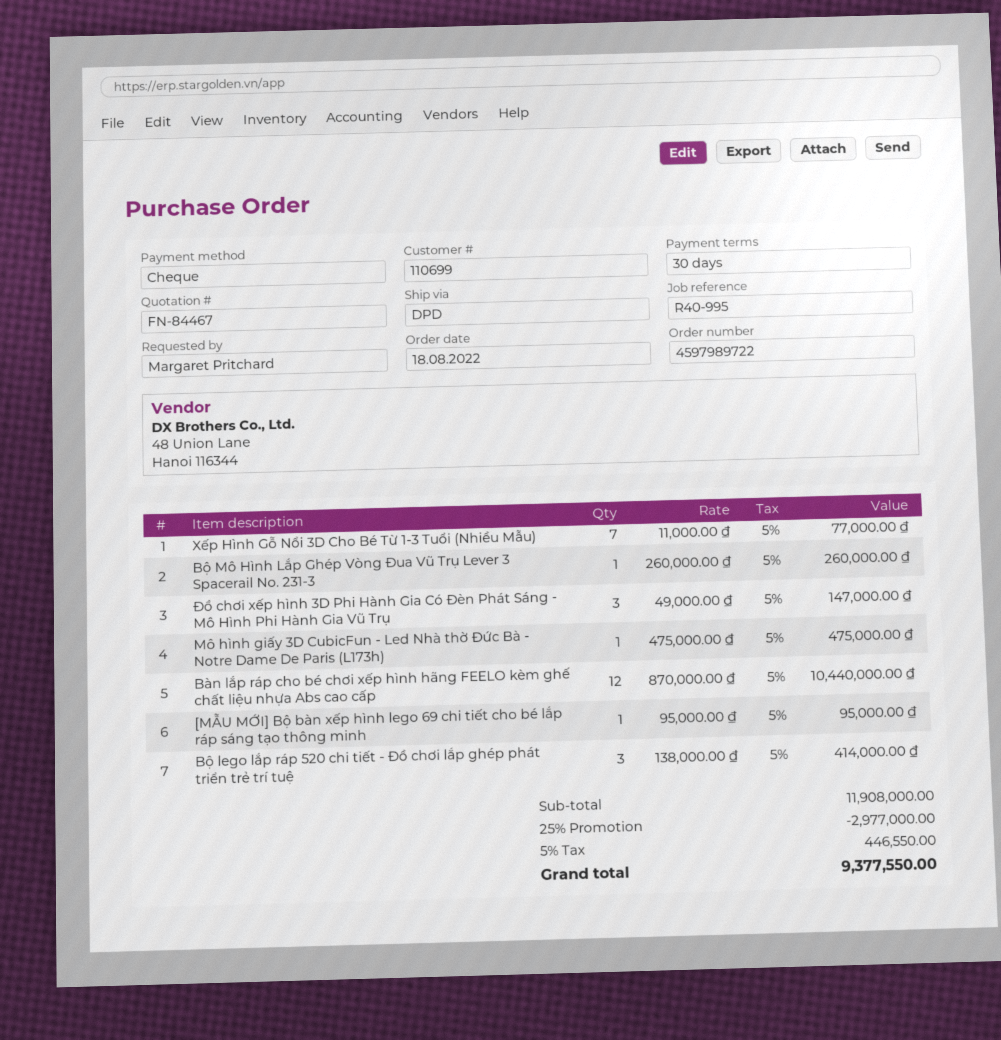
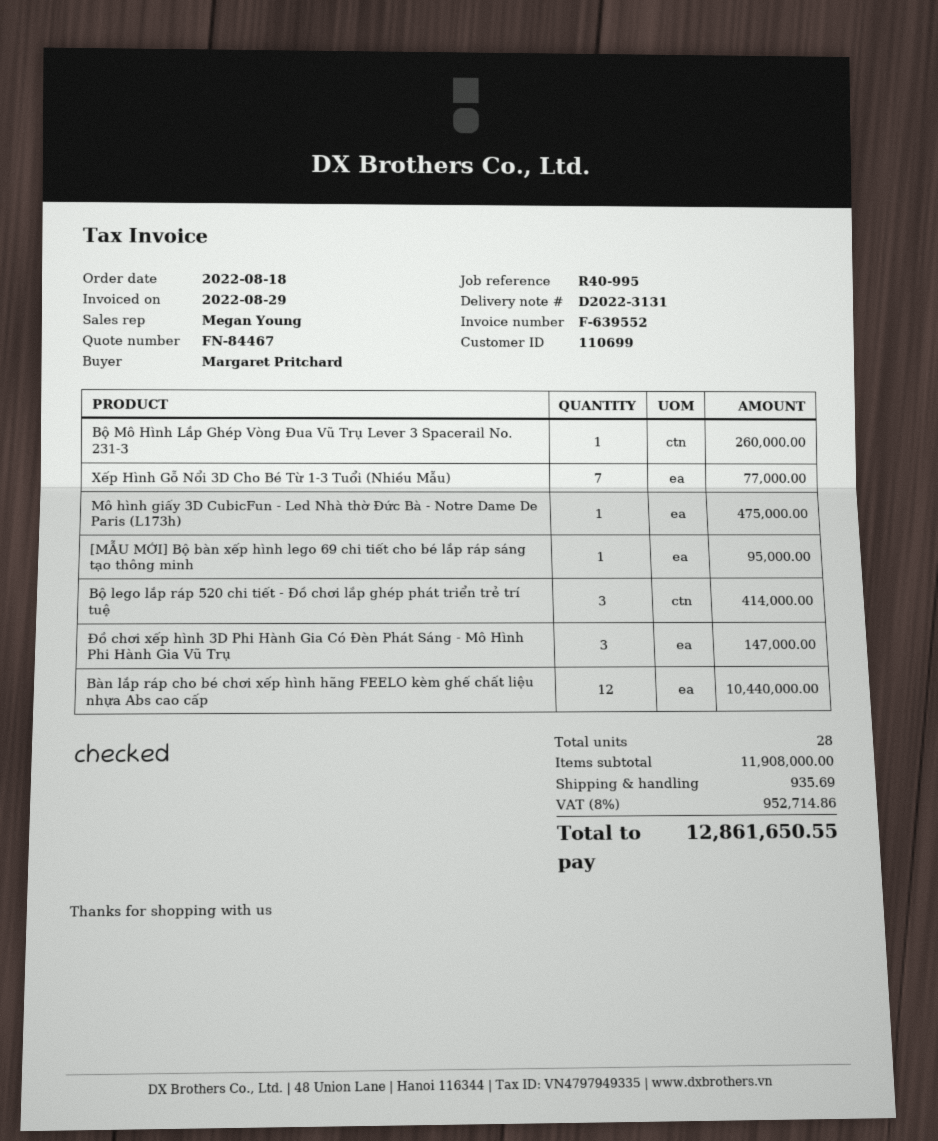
discount: 25% = 2977000.00 -> none
shipping: none -> 935.69
tax: 5% = 446550.00 -> 8% = 952714.86
total: 9377550.00 -> 12861650.55

